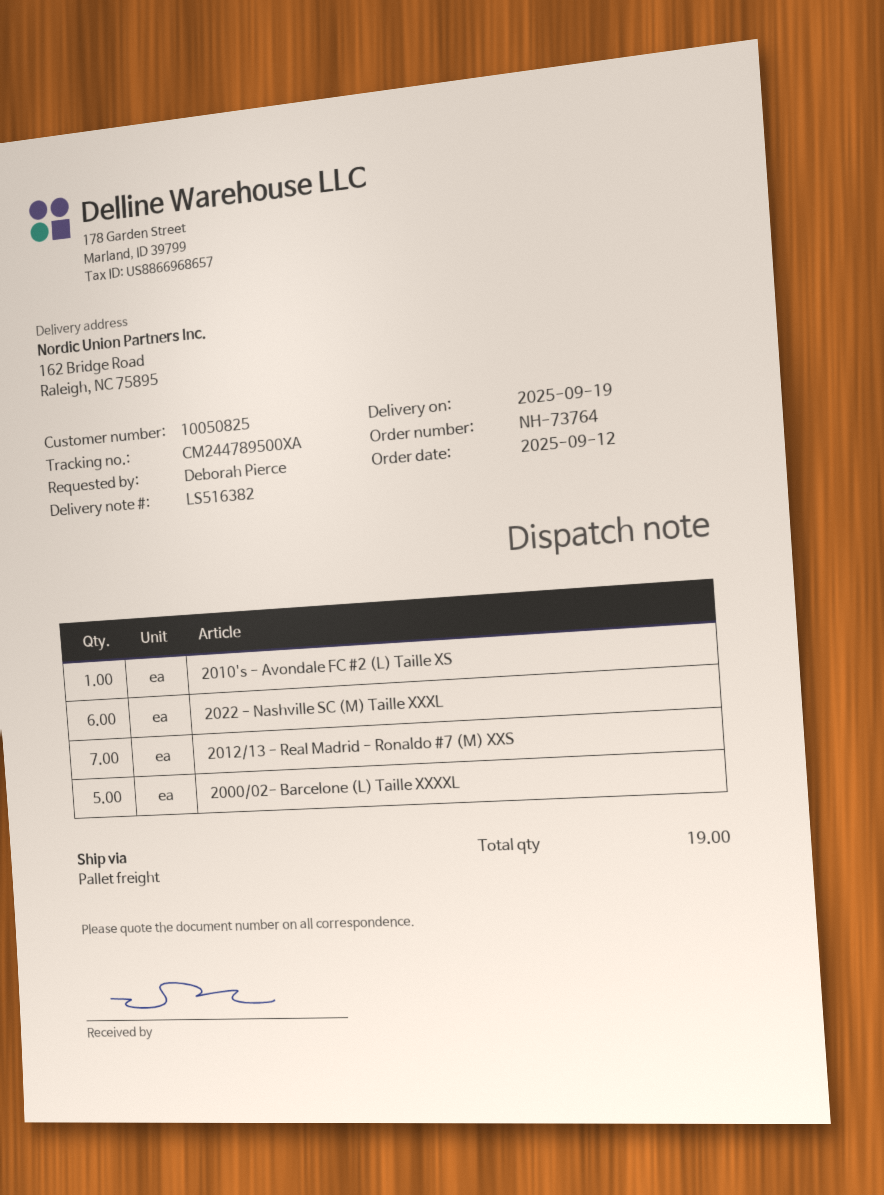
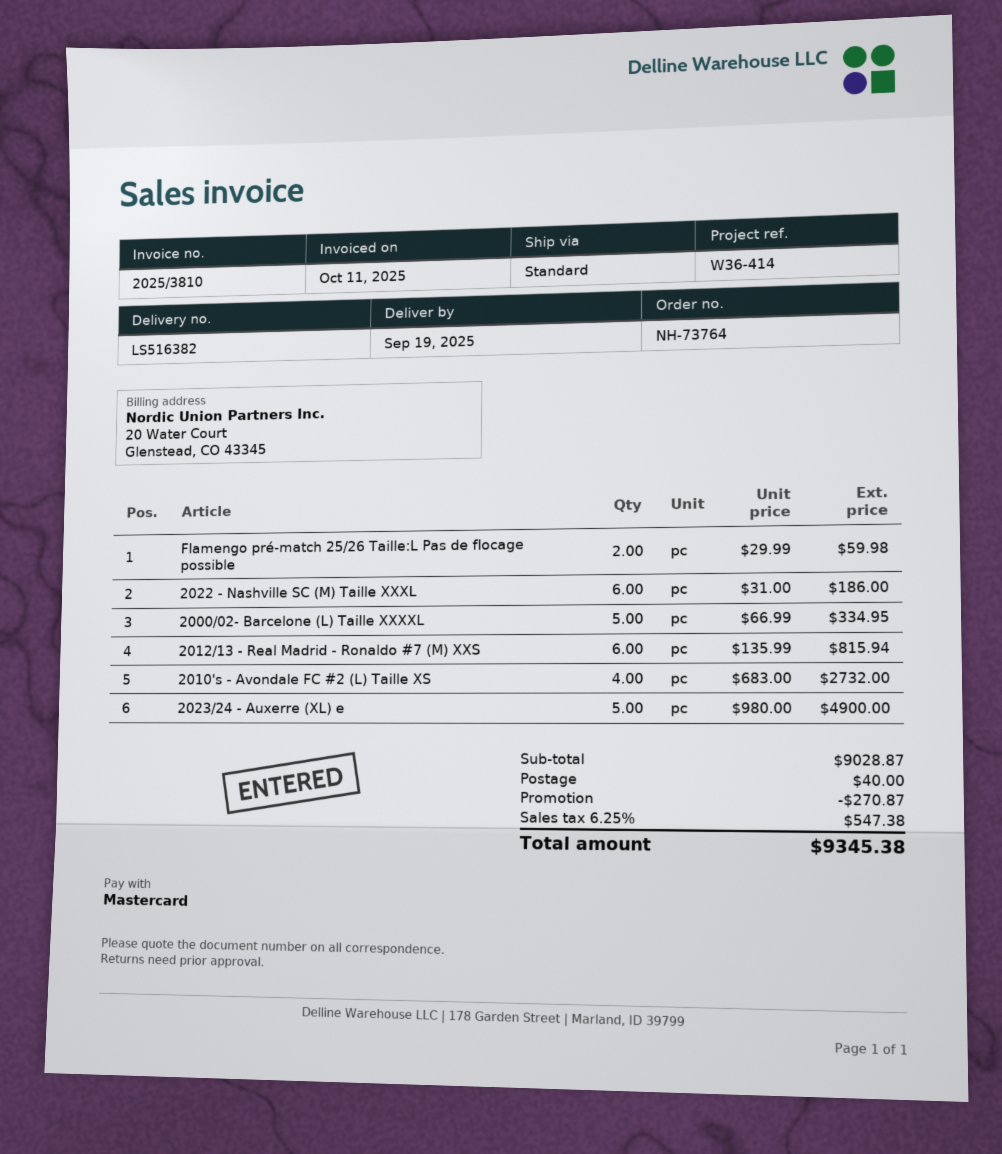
shipping method: pallet freight -> standard
2010's - Avondale FC #2 (L) Taille XS: 1 -> 4
2012/13 - Real Madrid - Ronaldo #7 (M) XXS: 7 -> 6
Flamengo pré-match 25/26 Taille:L Pas de flocage possible: none -> 2
2023/24 - Auxerre (XL) e: none -> 5

